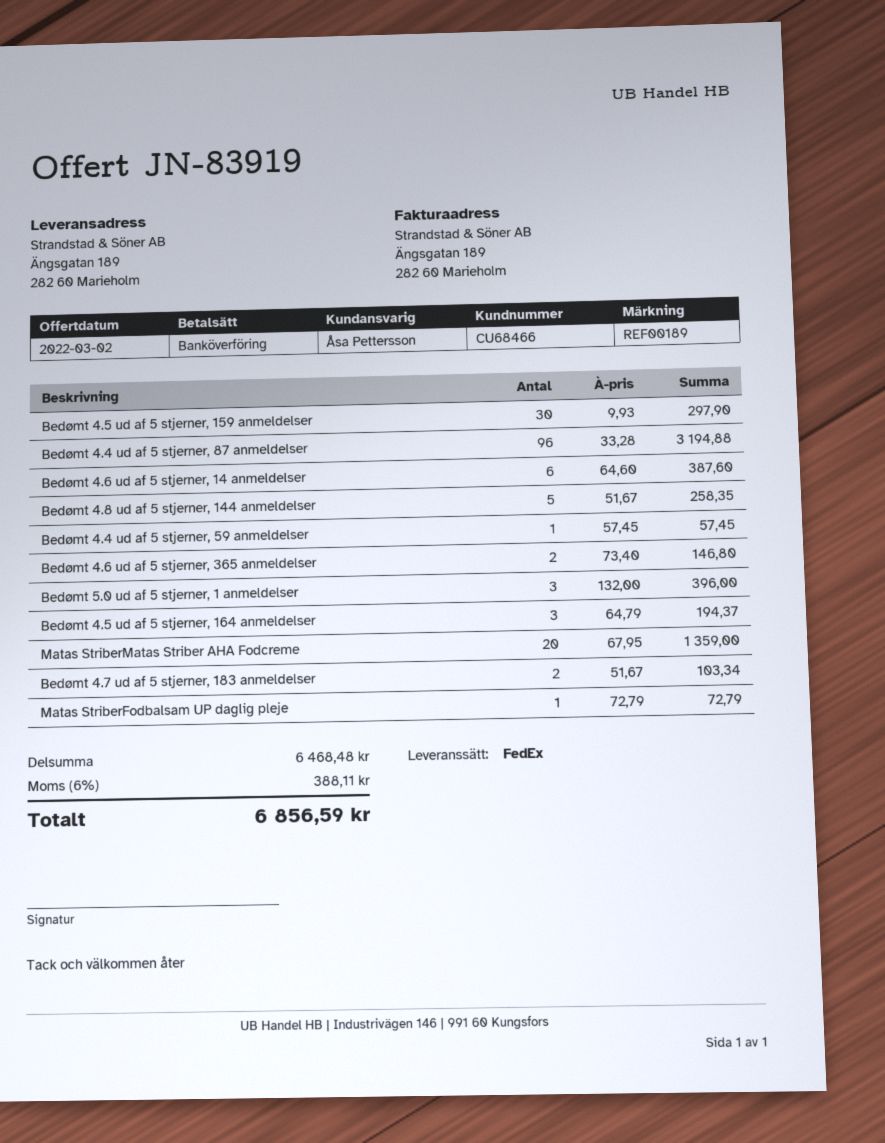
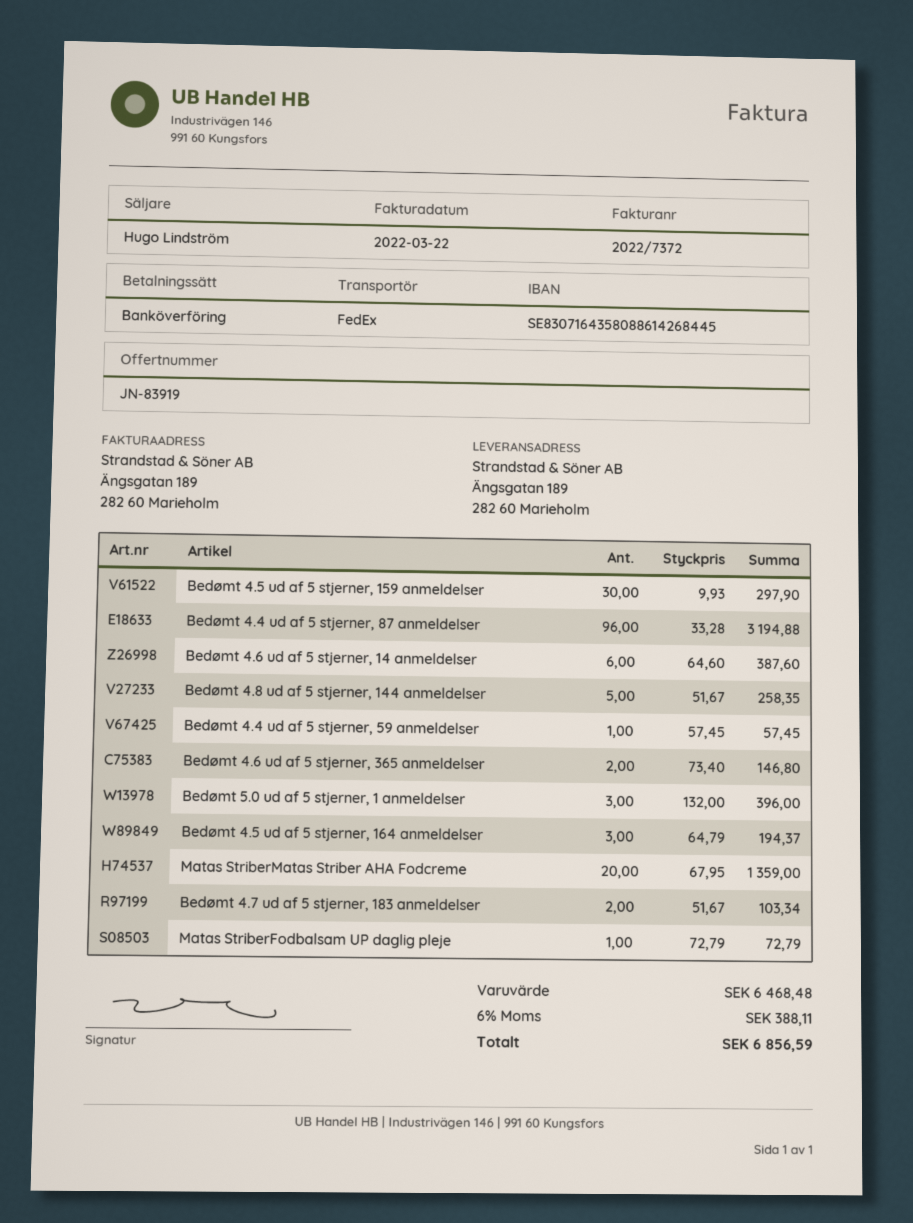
sales rep: Åsa Pettersson -> Hugo Lindström

